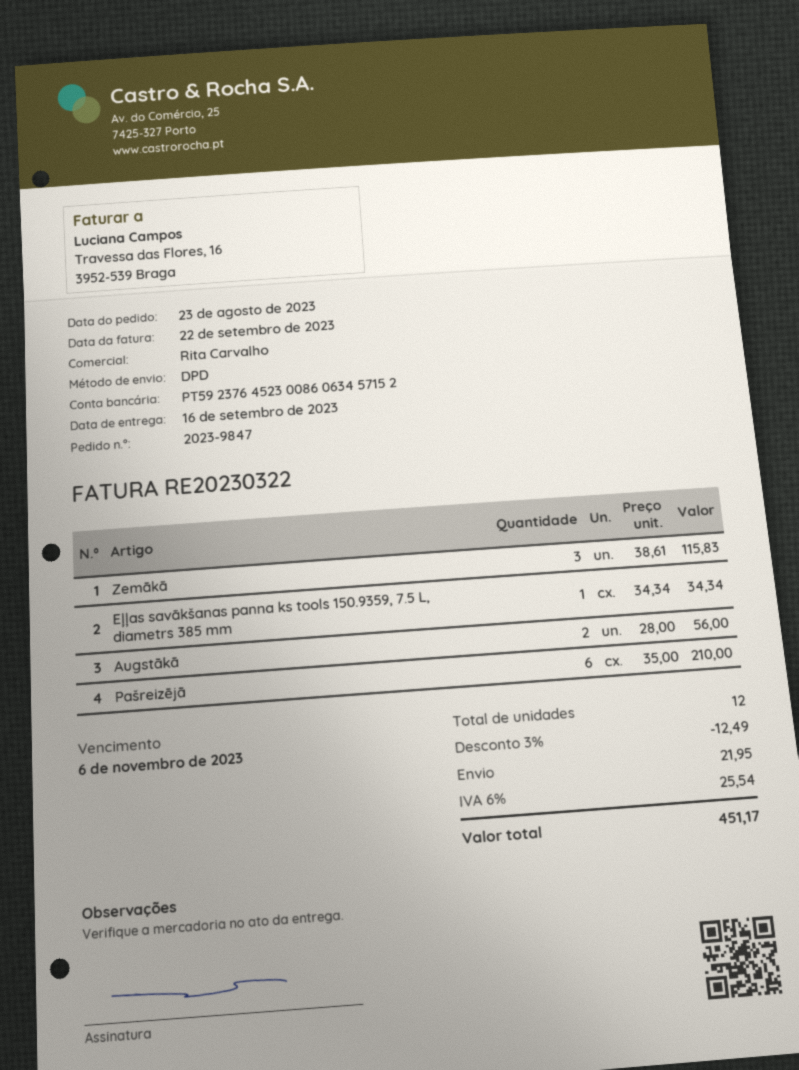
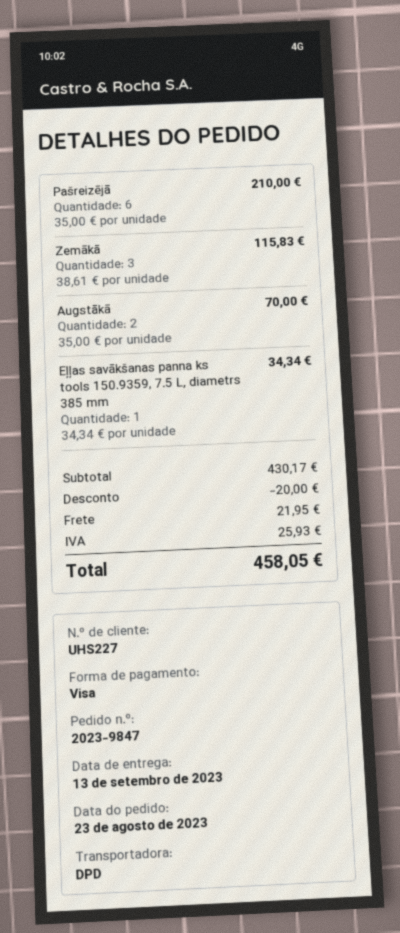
delivery date: 2023-09-16 -> 2023-09-13
Augstākā: 2 x 28.00 = 56.00 -> 2 x 35.00 = 70.00
discount: 12.49 -> 20.00
tax: 25.54 -> 25.93
total: 451.17 -> 458.05

